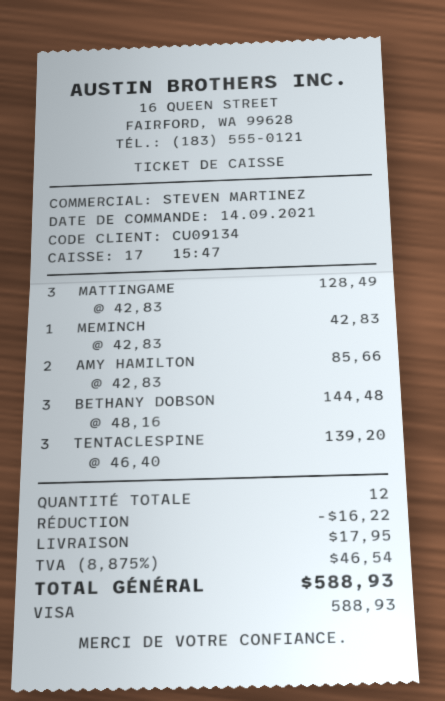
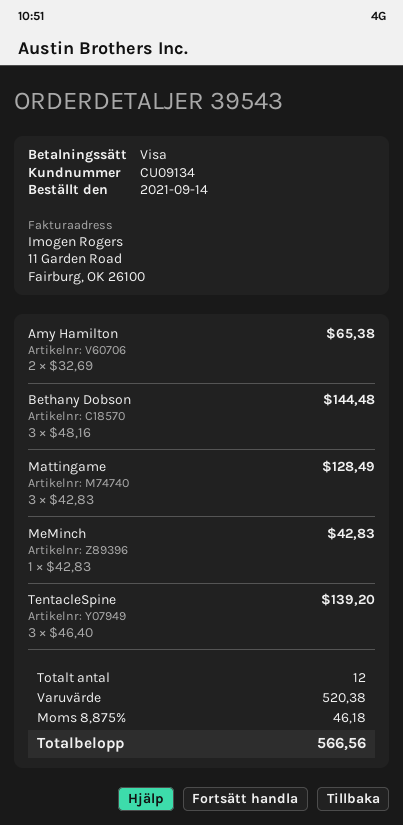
AMY HAMILTON: 2 x 42.83 = 85.66 -> 2 x 32.69 = 65.38
discount: 16.22 -> none
shipping: 17.95 -> none
tax: 8.875% = 46.54 -> 8.875% = 46.18
total: 588.93 -> 566.56

